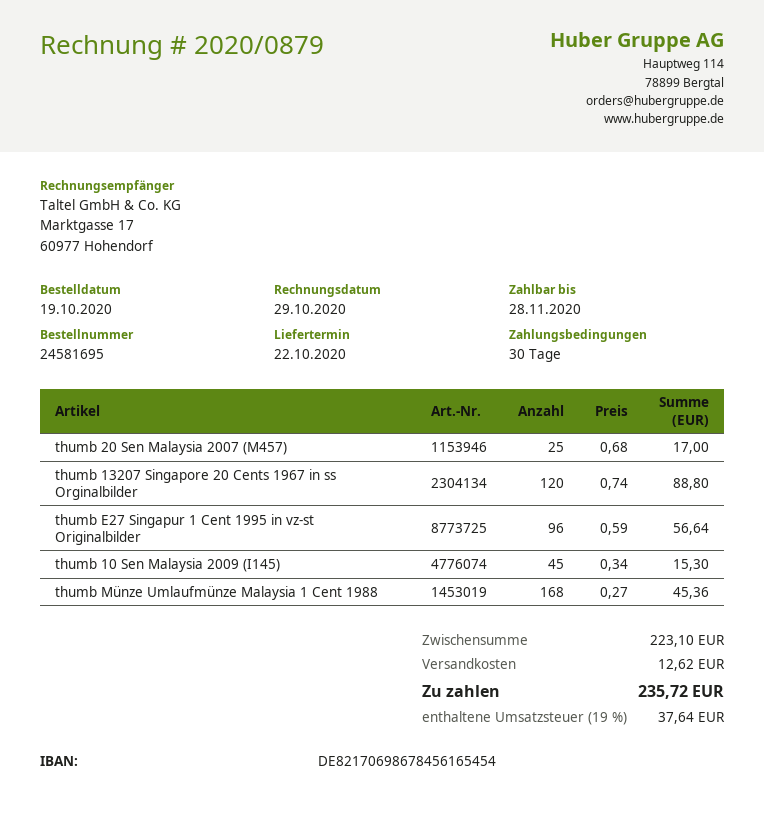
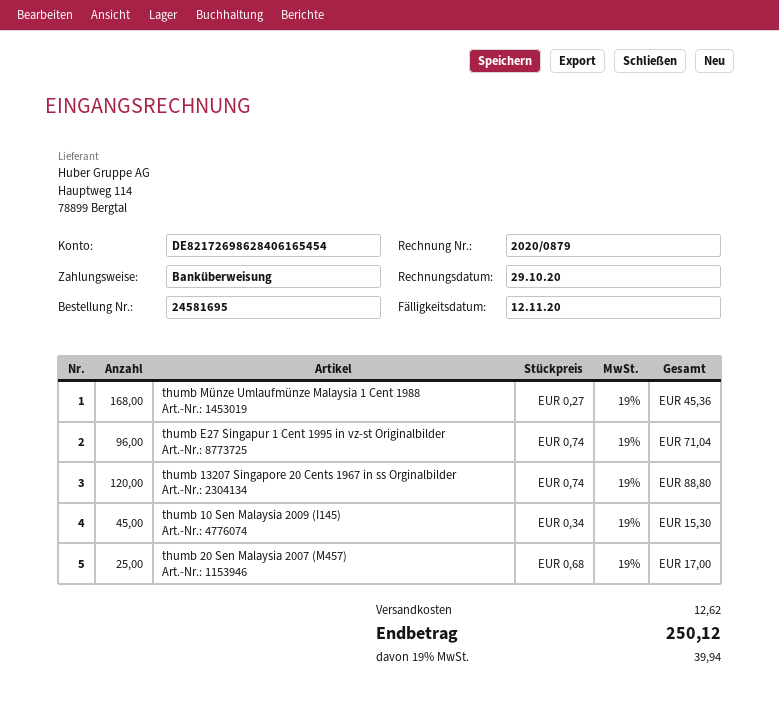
due date: 2020-11-28 -> 2020-11-12
bank account: DE82170698678456165454 -> DE82172698628406165454
thumb E27 Singapur 1 Cent 1995 in vz-st Originalbilder: 96 x 0.59 = 56.64 -> 96 x 0.74 = 71.04
tax: 19% = 37.64 -> 19% = 39.94
total: 235.72 -> 250.12

